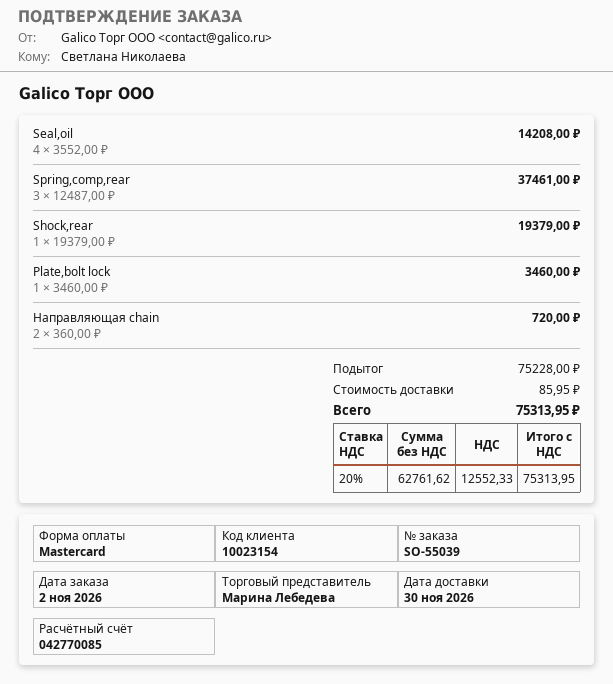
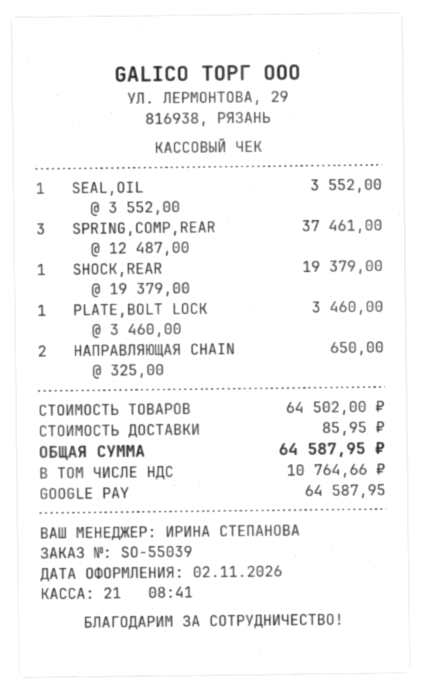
sales rep: Марина Лебедева -> ИРИНА СТЕПАНОВА
payment method: Mastercard -> Google Pay
Seal,oil: 4 x 3552.00 = 14208.00 -> 1 x 3552.00 = 3552.00
Направляющая chain: 2 x 360.00 = 720.00 -> 2 x 325.00 = 650.00
subtotal: 75228.00 -> 64502.00
tax: 12552.33 -> 10764.66
total: 75313.95 -> 64587.95

